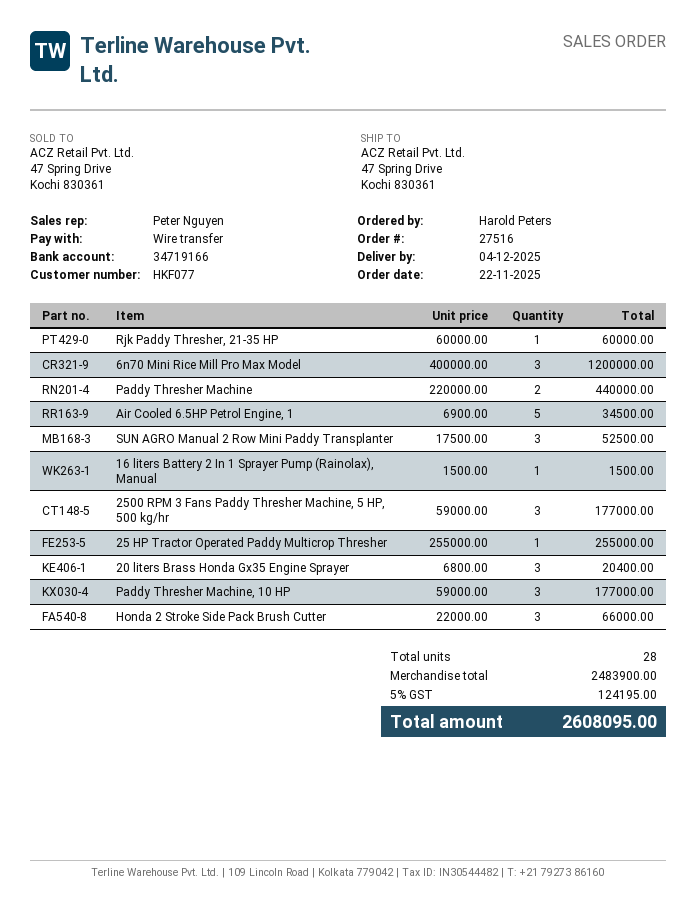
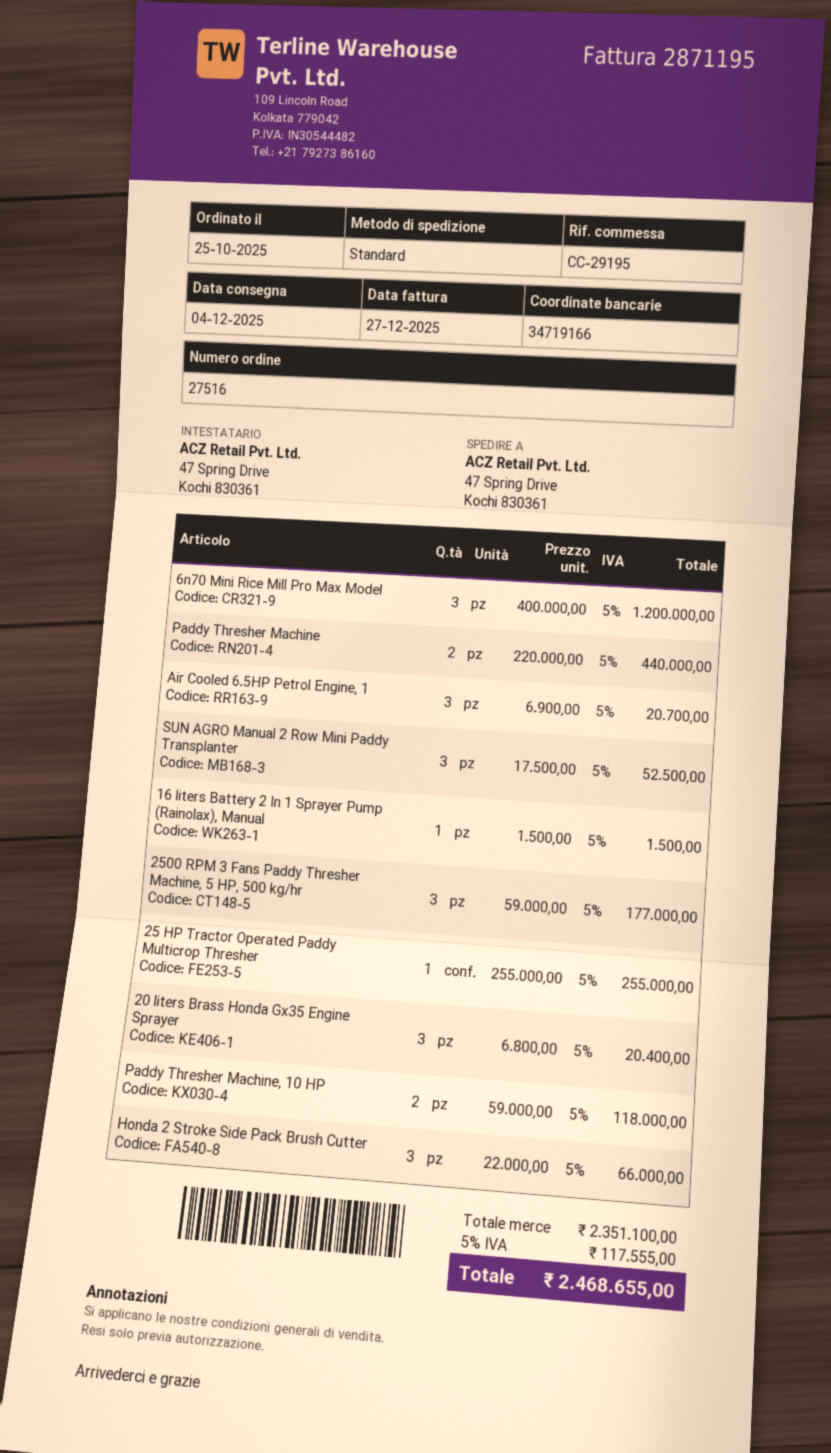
order date: 2025-11-22 -> 2025-10-25
Rjk Paddy Thresher, 21-35 HP: 1 x 60000.00 = 60000.00 -> none
Air Cooled 6.5HP Petrol Engine, 1: 5 x 6900.00 = 34500.00 -> 3 x 6900.00 = 20700.00
Paddy Thresher Machine, 10 HP: 3 x 59000.00 = 177000.00 -> 2 x 59000.00 = 118000.00
subtotal: 2483900.00 -> 2351100.00
tax: 5% = 124195.00 -> 5% = 117555.00
total: 2608095.00 -> 2468655.00

